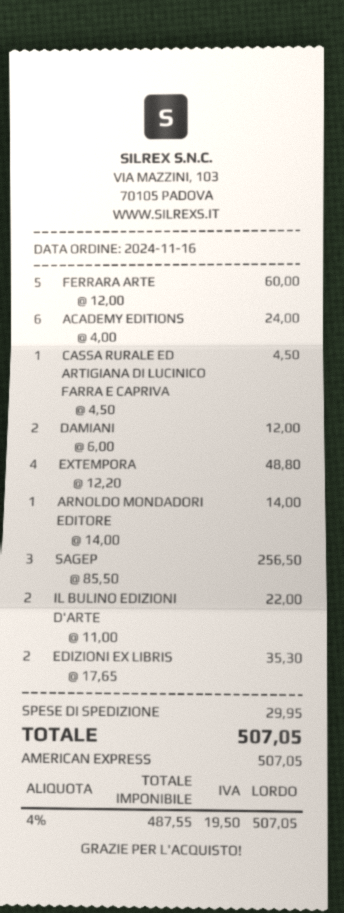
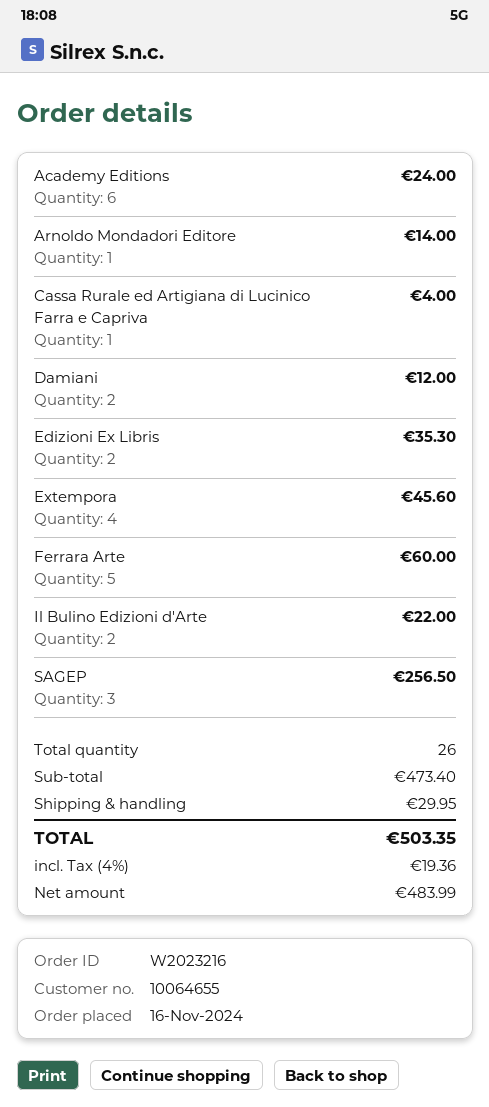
CASSA RURALE ED ARTIGIANA DI LUCINICO FARRA E CAPRIVA: 1 for 4.50 -> 1 for 4.00
EXTEMPORA: 4 for 48.80 -> 4 for 45.60
net: 487.55 -> 483.99
tax: 4% = 19.50 -> 4% = 19.36
total: 507.05 -> 503.35

